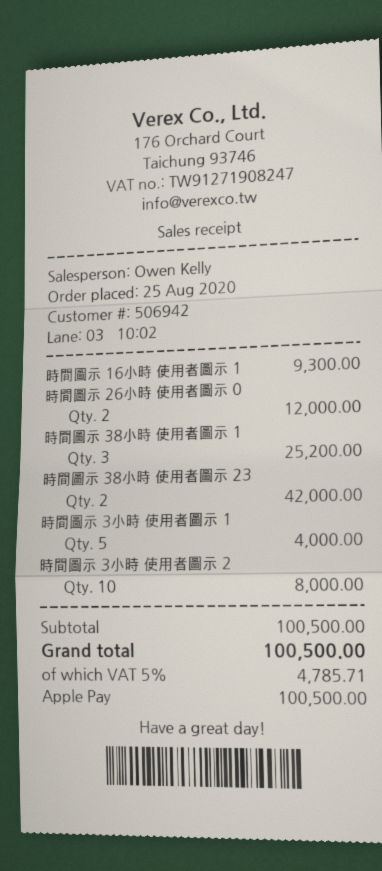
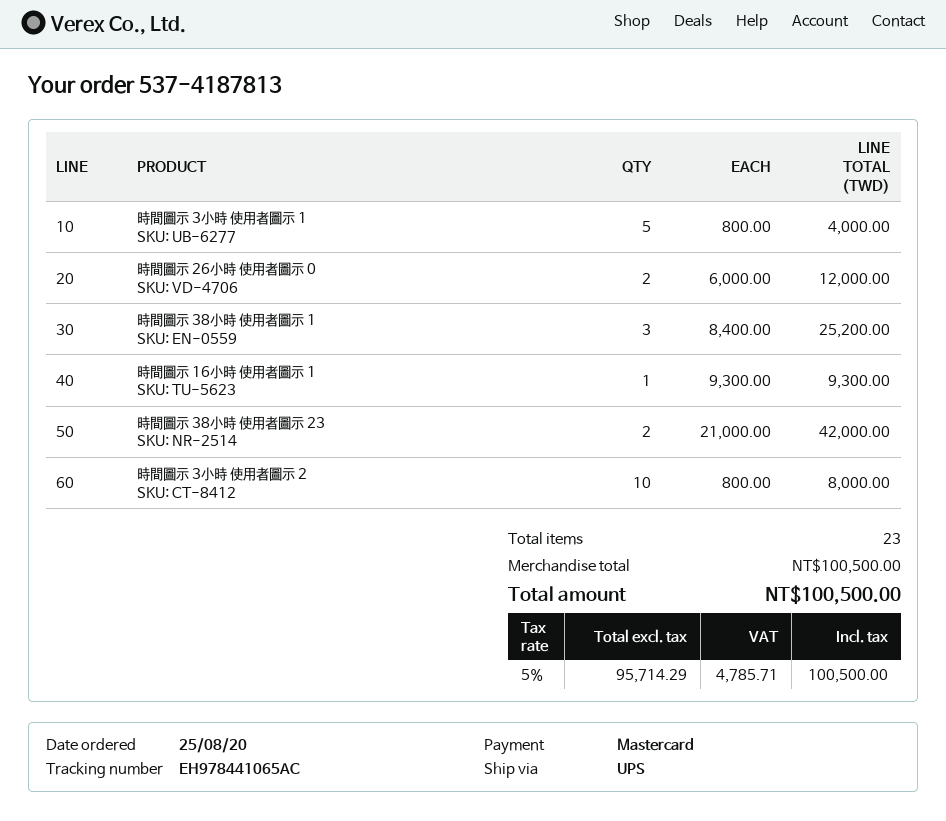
payment method: Apple Pay -> Mastercard

